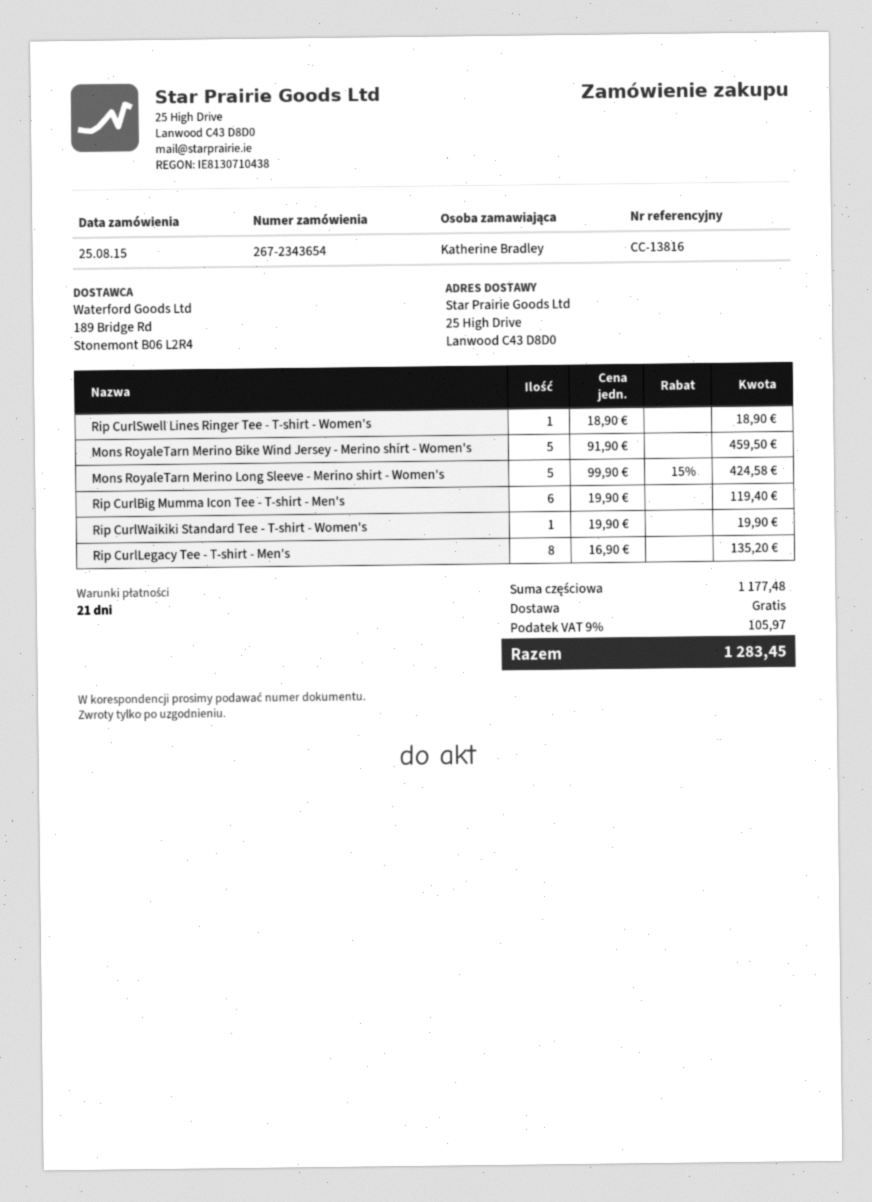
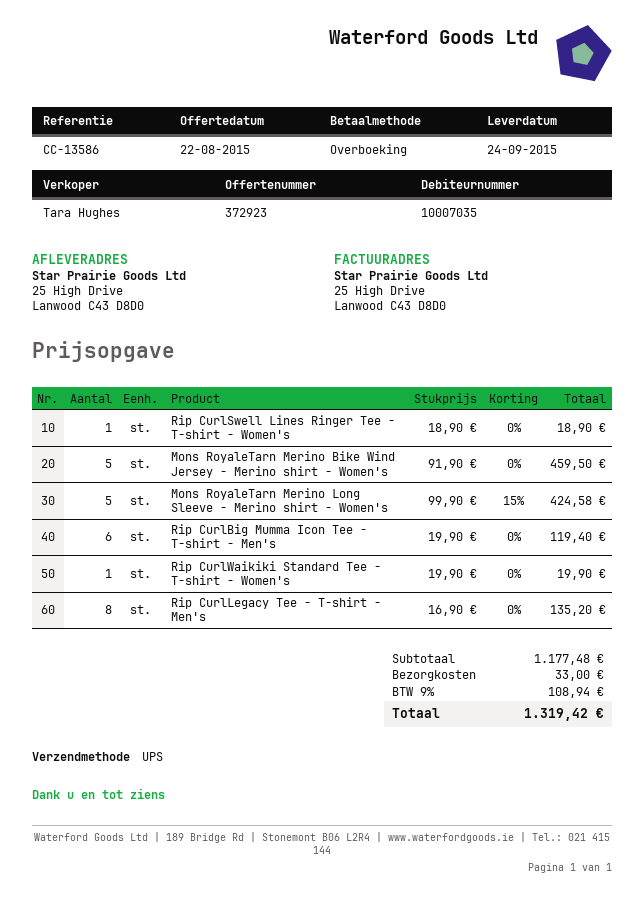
reference: CC-13816 -> CC-13586
shipping: 0.00 -> 33.00
tax: 9% = 105.97 -> 9% = 108.94
total: 1283.45 -> 1319.42

